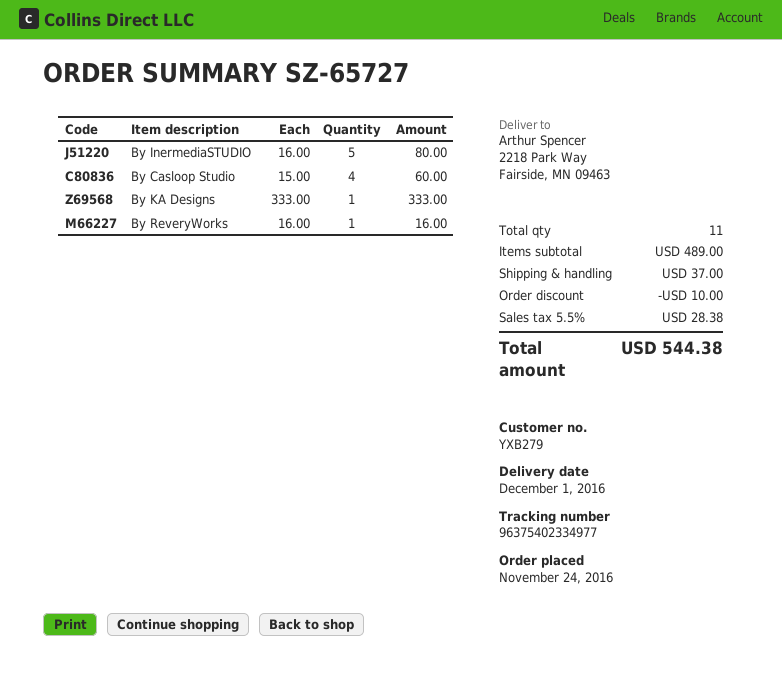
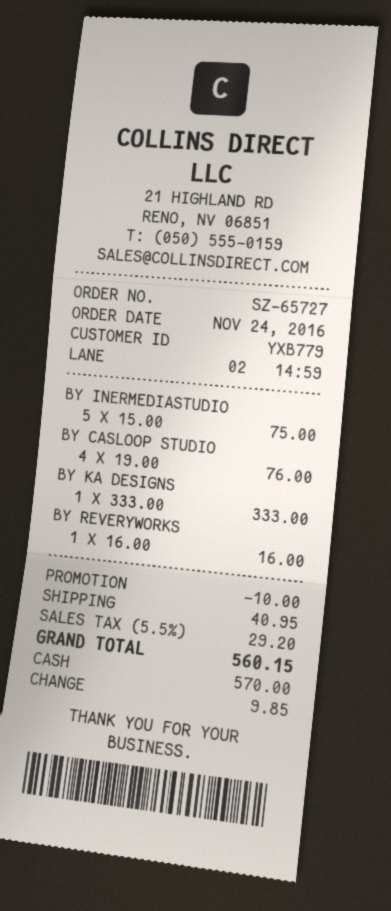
customer number: YXB279 -> YXB779
By InermediaSTUDIO: 5 x 16.00 = 80.00 -> 5 x 15.00 = 75.00
By Casloop Studio: 4 x 15.00 = 60.00 -> 4 x 19.00 = 76.00
shipping: 37.00 -> 40.95
tax: 5.5% = 28.38 -> 5.5% = 29.20
total: 544.38 -> 560.15

